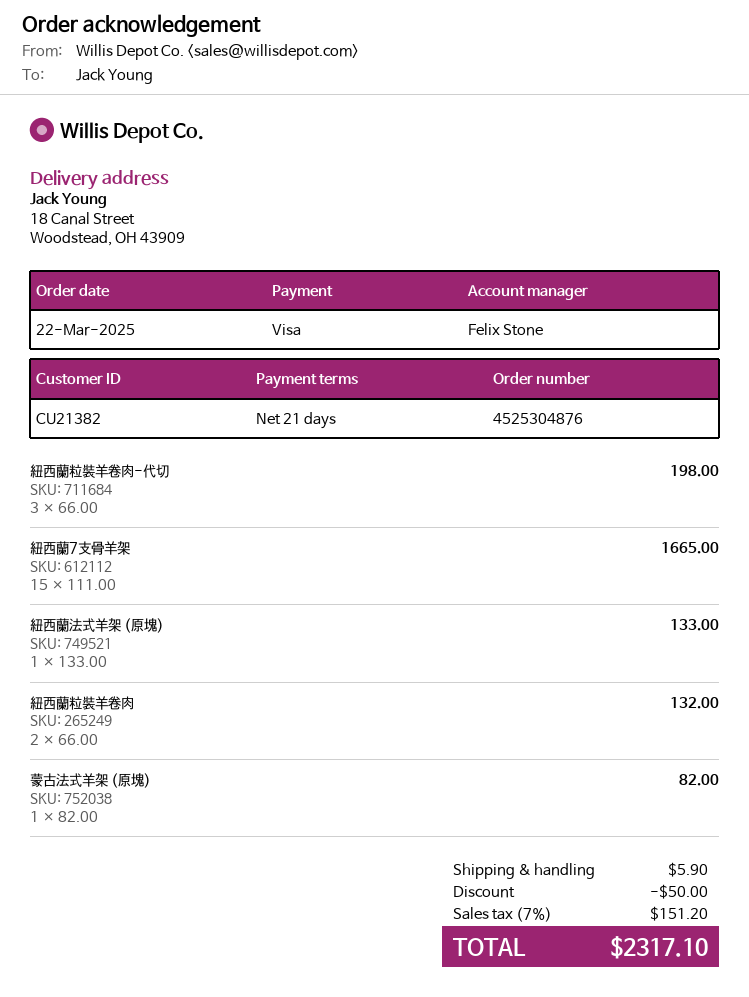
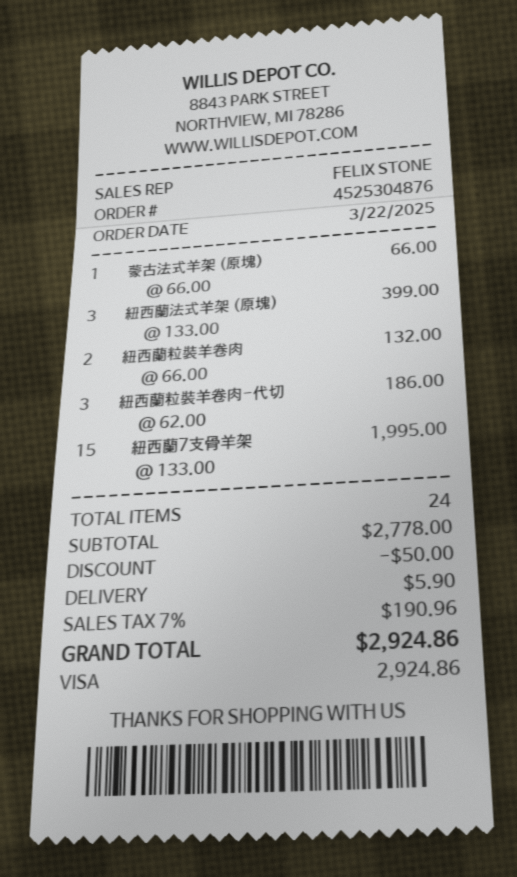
紐西蘭粒裝羊卷肉-代切: 3 x 66.00 = 198.00 -> 3 x 62.00 = 186.00
紐西蘭7支骨羊架: 15 x 111.00 = 1665.00 -> 15 x 133.00 = 1995.00
紐西蘭法式羊架 (原塊): 1 x 133.00 = 133.00 -> 3 x 133.00 = 399.00
蒙古法式羊架 (原塊): 1 x 82.00 = 82.00 -> 1 x 66.00 = 66.00
tax: 7% = 151.20 -> 7% = 190.96
total: 2317.10 -> 2924.86

